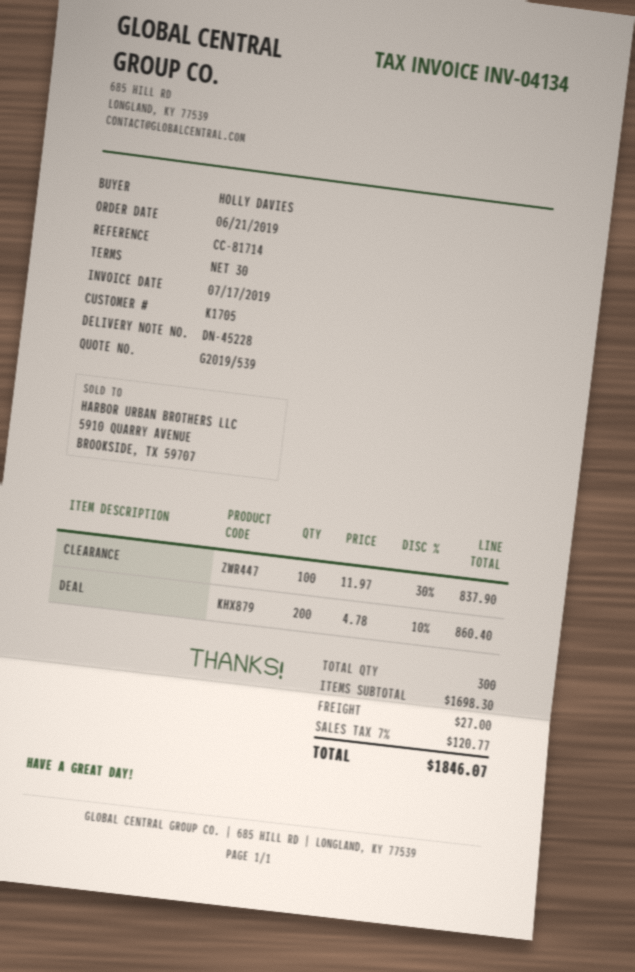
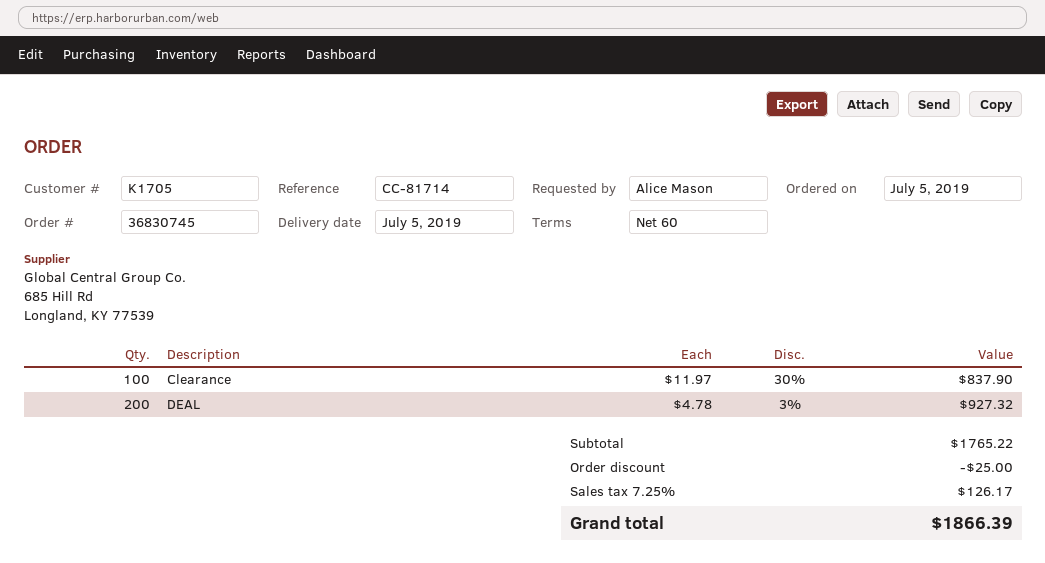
order date: 2019-06-21 -> 2019-07-05
payment terms: 30 days -> 60 days
ordered by: HOLLY DAVIES -> Alice Mason
DEAL: 200 x 4.78 - 10% = 860.40 -> 200 x 4.78 - 3% = 927.32
subtotal: 1698.30 -> 1765.22
discount: none -> 25.00
shipping: 27.00 -> none
tax: 7% = 120.77 -> 7.25% = 126.17
total: 1846.07 -> 1866.39

